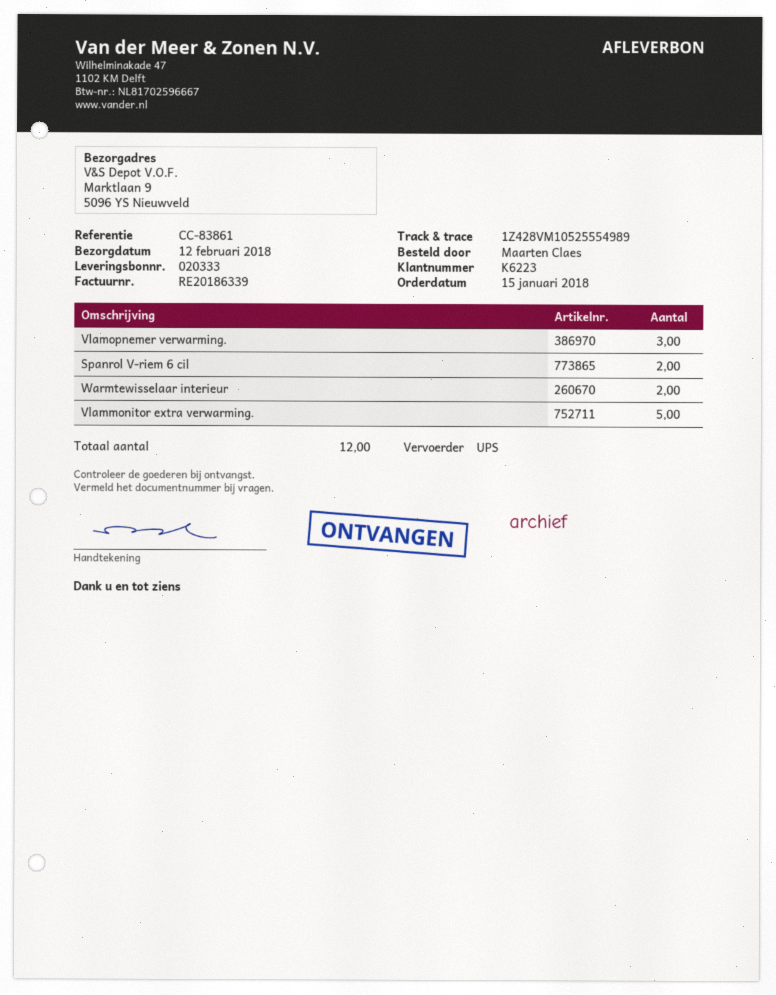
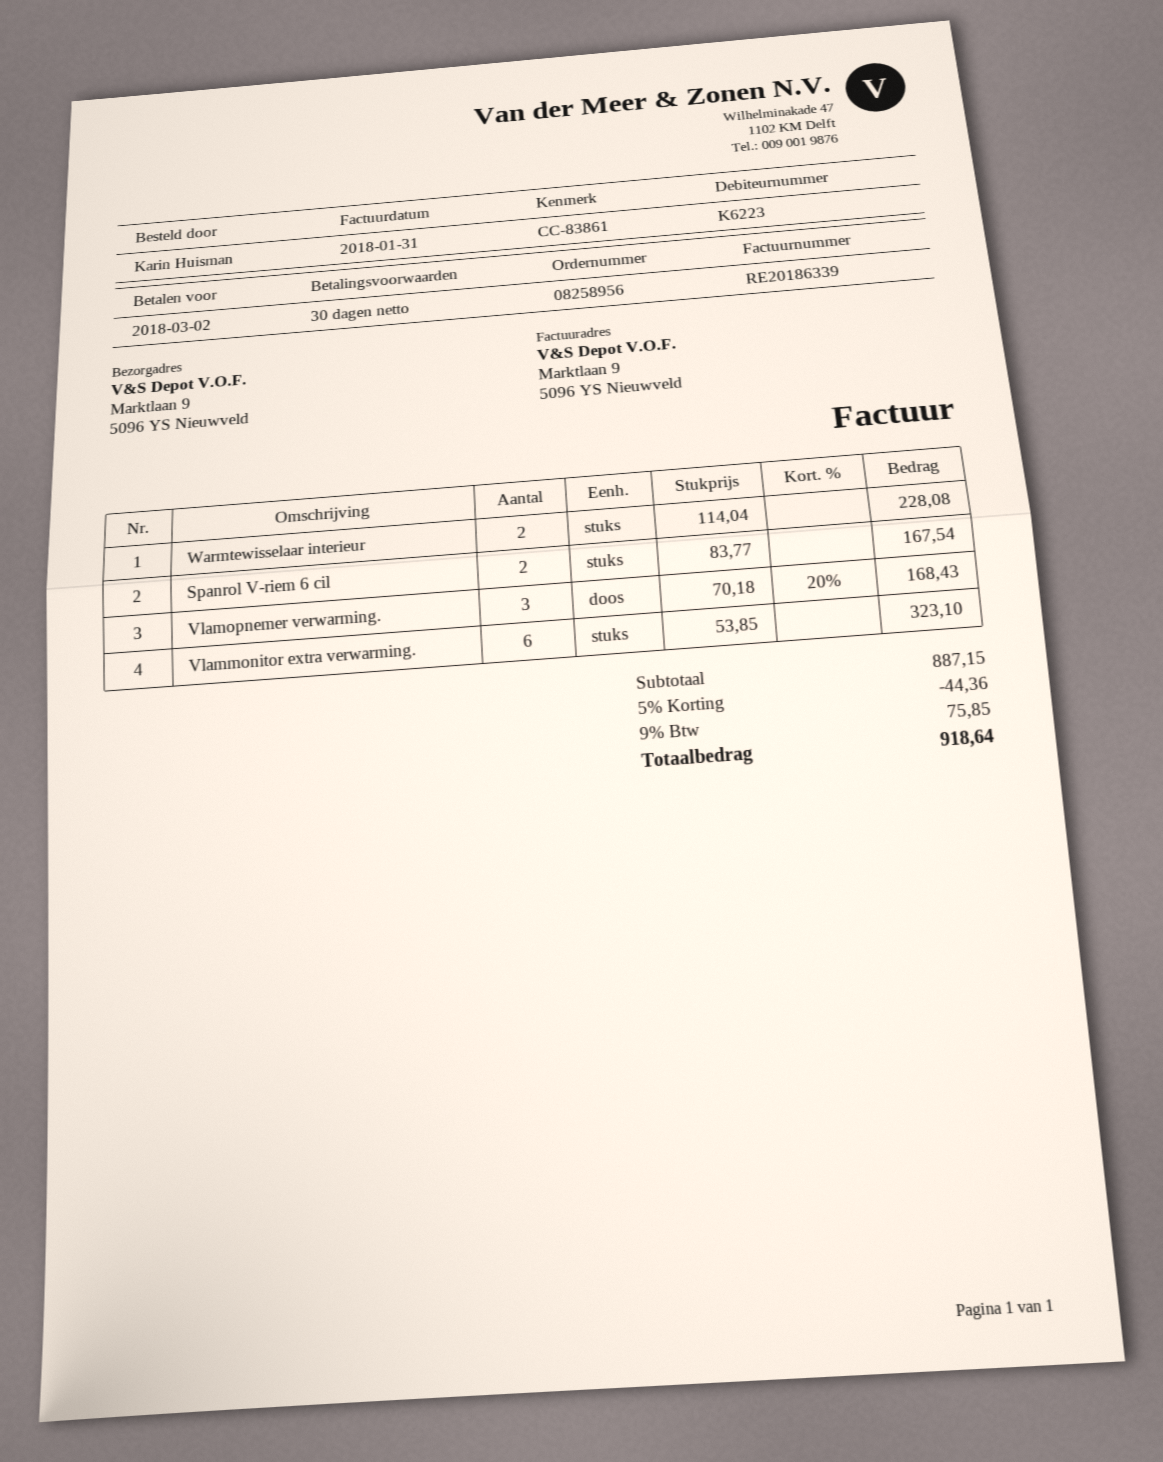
ordered by: Maarten Claes -> Karin Huisman
Vlammonitor extra verwarming.: 5 -> 6

